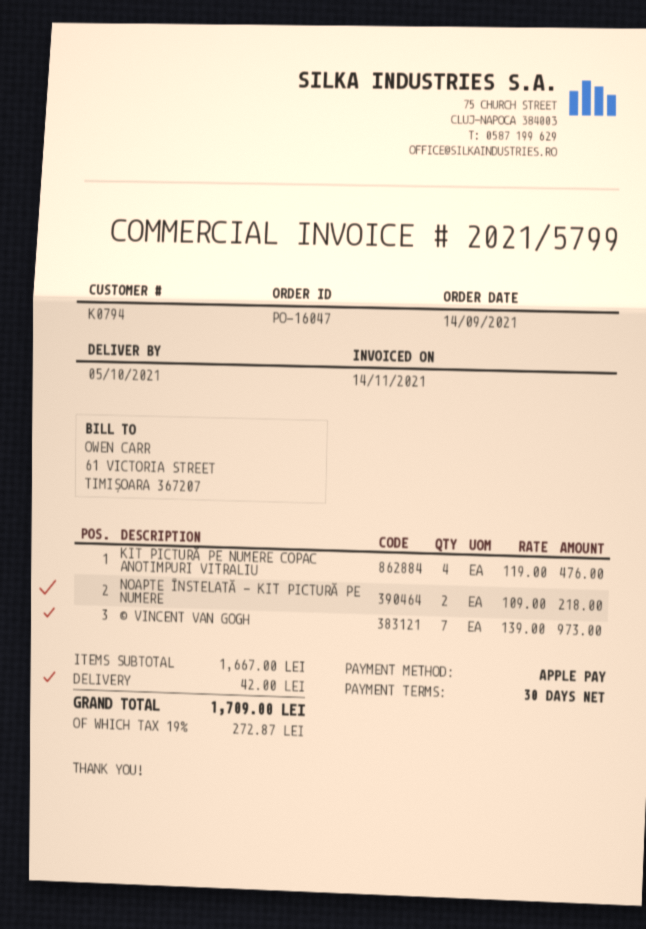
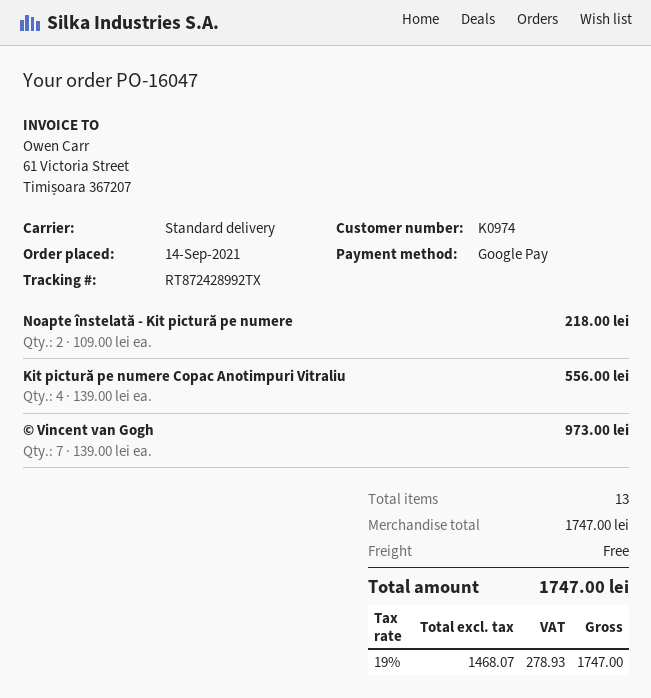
customer number: K0794 -> K0974
payment method: Apple Pay -> Google Pay
KIT PICTURĂ PE NUMERE COPAC ANOTIMPURI VITRALIU: 4 x 119.00 = 476.00 -> 4 x 139.00 = 556.00
subtotal: 1667.00 -> 1747.00
shipping: 42.00 -> 0.00
tax: 19% = 272.87 -> 19% = 278.93
total: 1709.00 -> 1747.00

